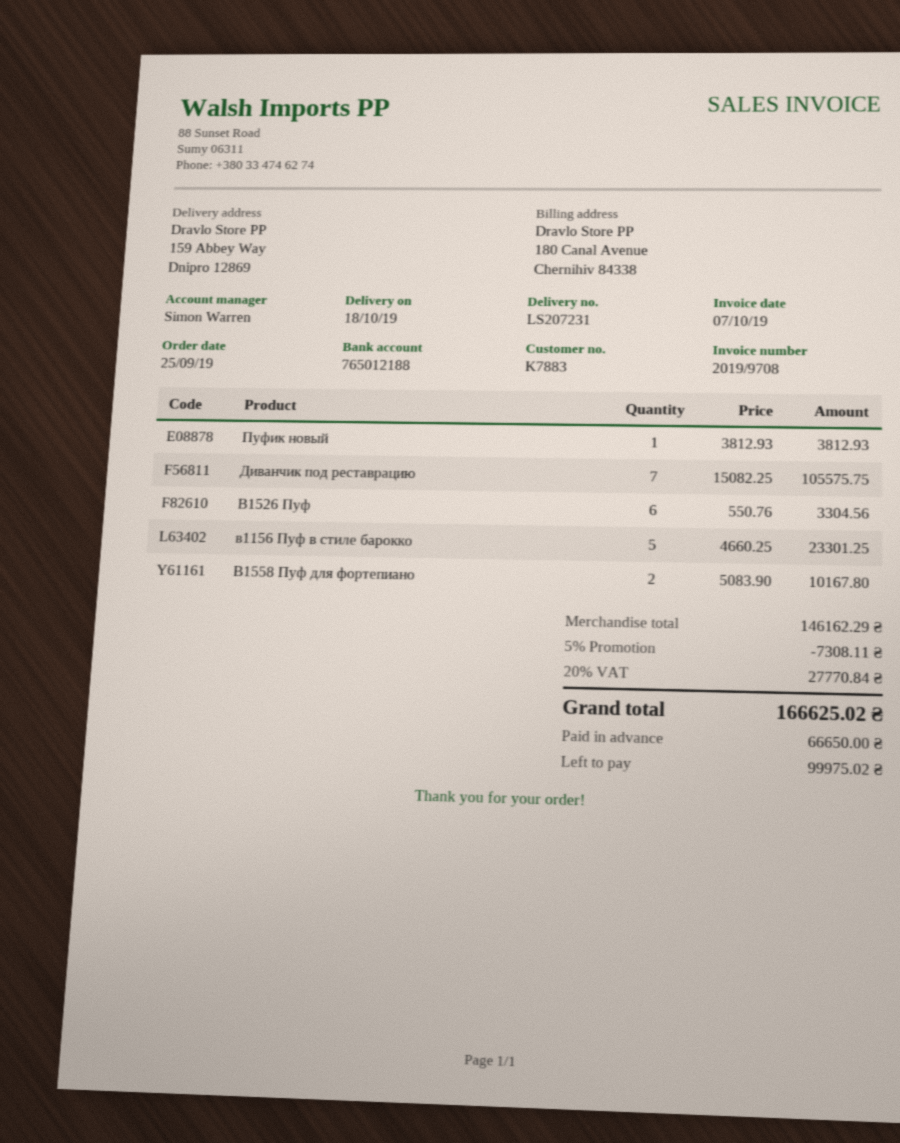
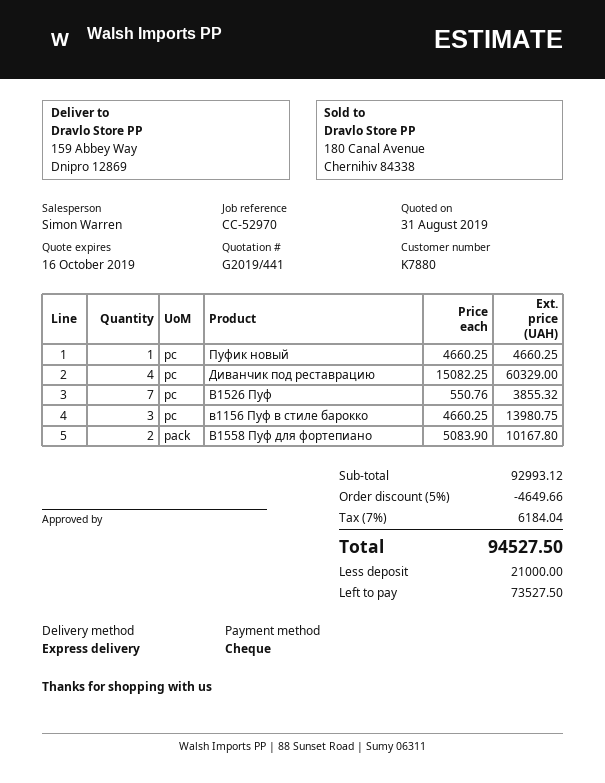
customer number: K7883 -> K7880
Пуфик новый: 1 x 3812.93 = 3812.93 -> 1 x 4660.25 = 4660.25
Диванчик под реставрацию: 7 x 15082.25 = 105575.75 -> 4 x 15082.25 = 60329.00
В1526 Пуф: 6 x 550.76 = 3304.56 -> 7 x 550.76 = 3855.32
в1156 Пуф в стиле барокко: 5 x 4660.25 = 23301.25 -> 3 x 4660.25 = 13980.75
subtotal: 146162.29 -> 92993.12
discount: 5% = 7308.11 -> 5% = 4649.66
tax: 20% = 27770.84 -> 7% = 6184.04
total: 166625.02 -> 94527.50
deposit: 66650.00 -> 21000.00
balance: 99975.02 -> 73527.50

